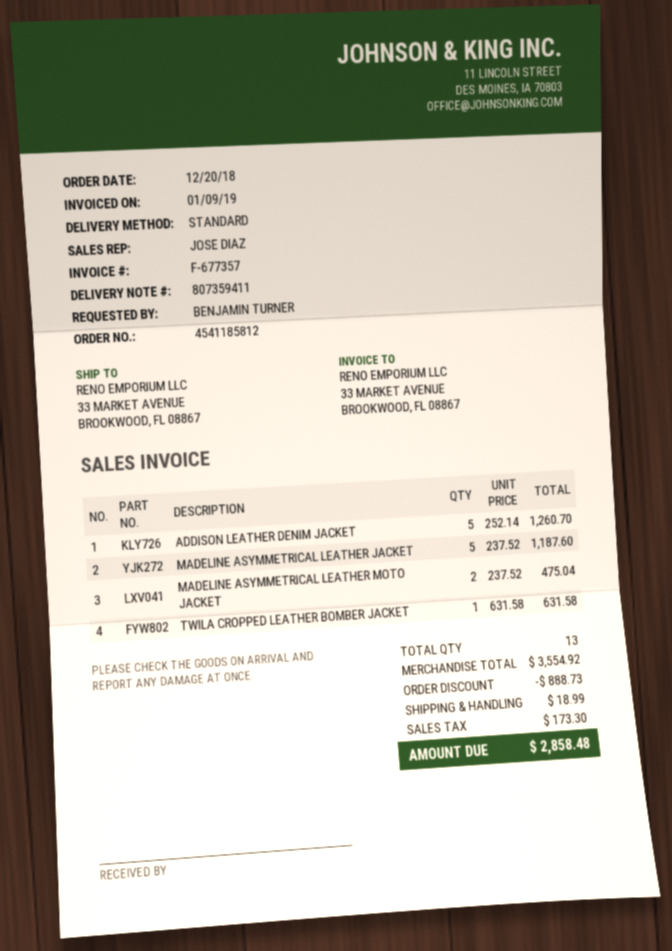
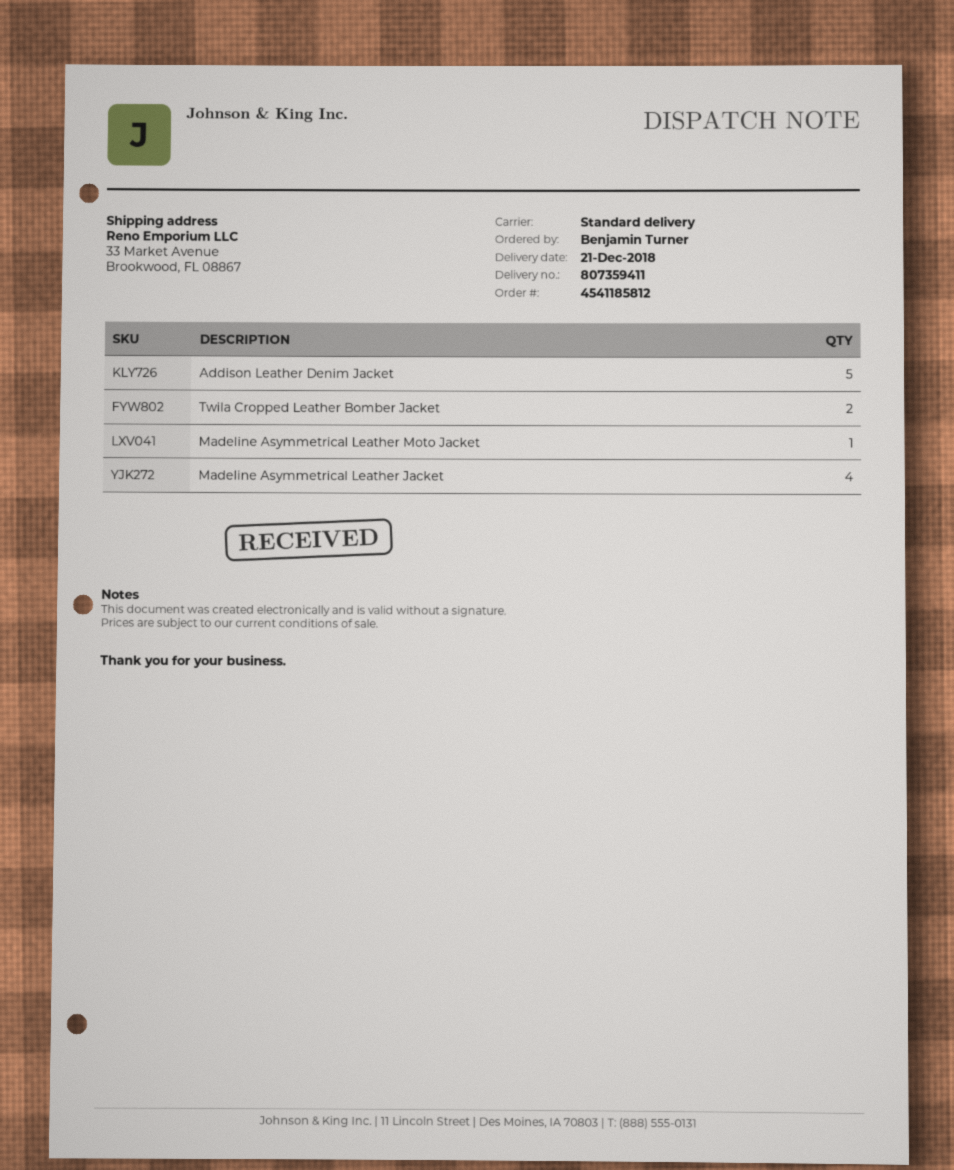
MADELINE ASYMMETRICAL LEATHER JACKET: 5 -> 4
MADELINE ASYMMETRICAL LEATHER MOTO JACKET: 2 -> 1
TWILA CROPPED LEATHER BOMBER JACKET: 1 -> 2

